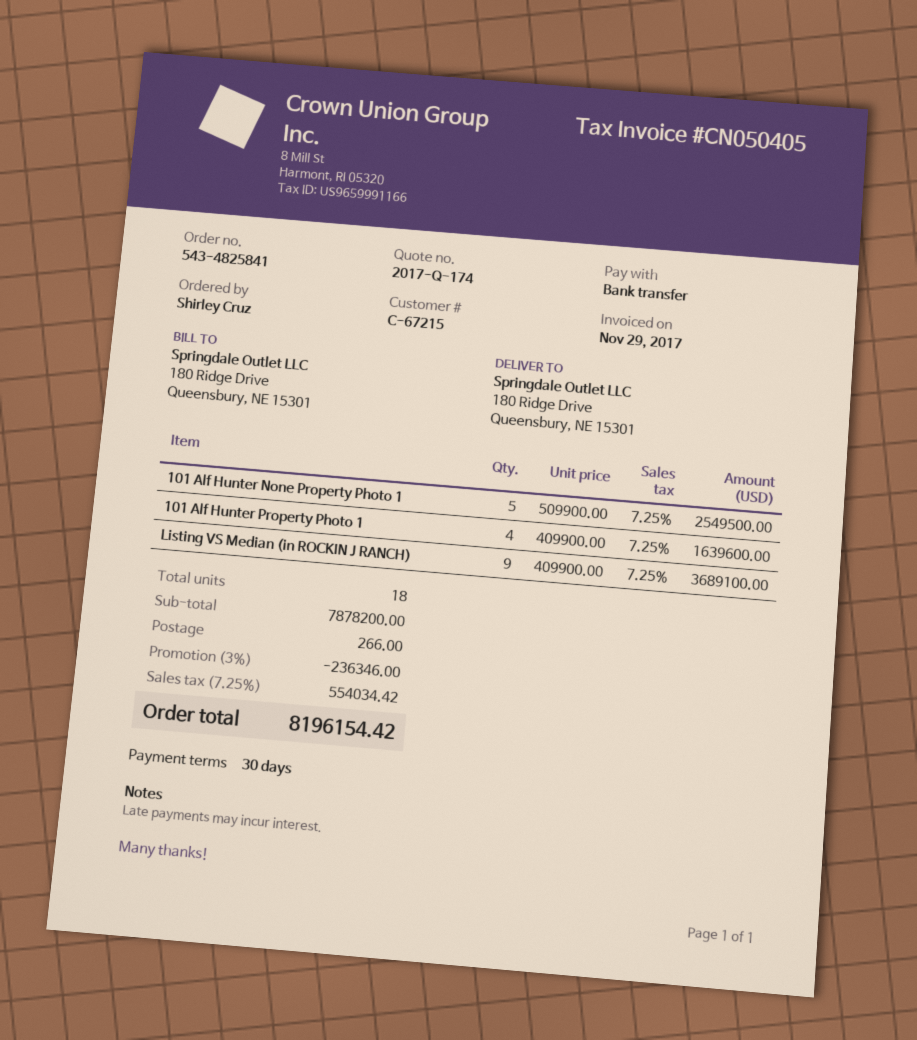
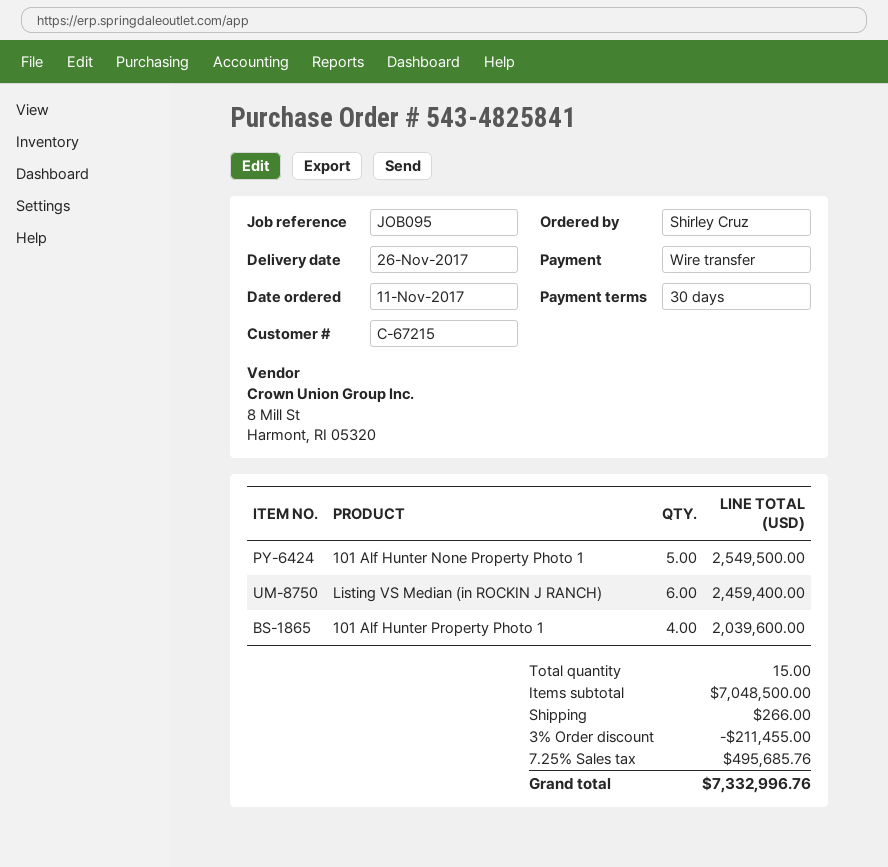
101 Alf Hunter Property Photo 1: 4 for 1639600.00 -> 4 for 2039600.00
Listing VS Median (in ROCKIN J RANCH): 9 for 3689100.00 -> 6 for 2459400.00
total quantity: 18 -> 15
subtotal: 7878200.00 -> 7048500.00
discount: 3% = 236346.00 -> 3% = 211455.00
tax: 7.25% = 554034.42 -> 7.25% = 495685.76
total: 8196154.42 -> 7332996.76

